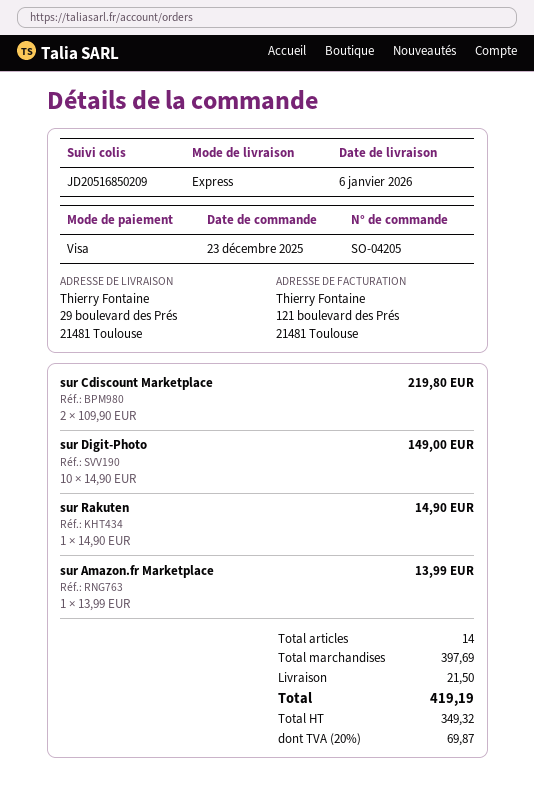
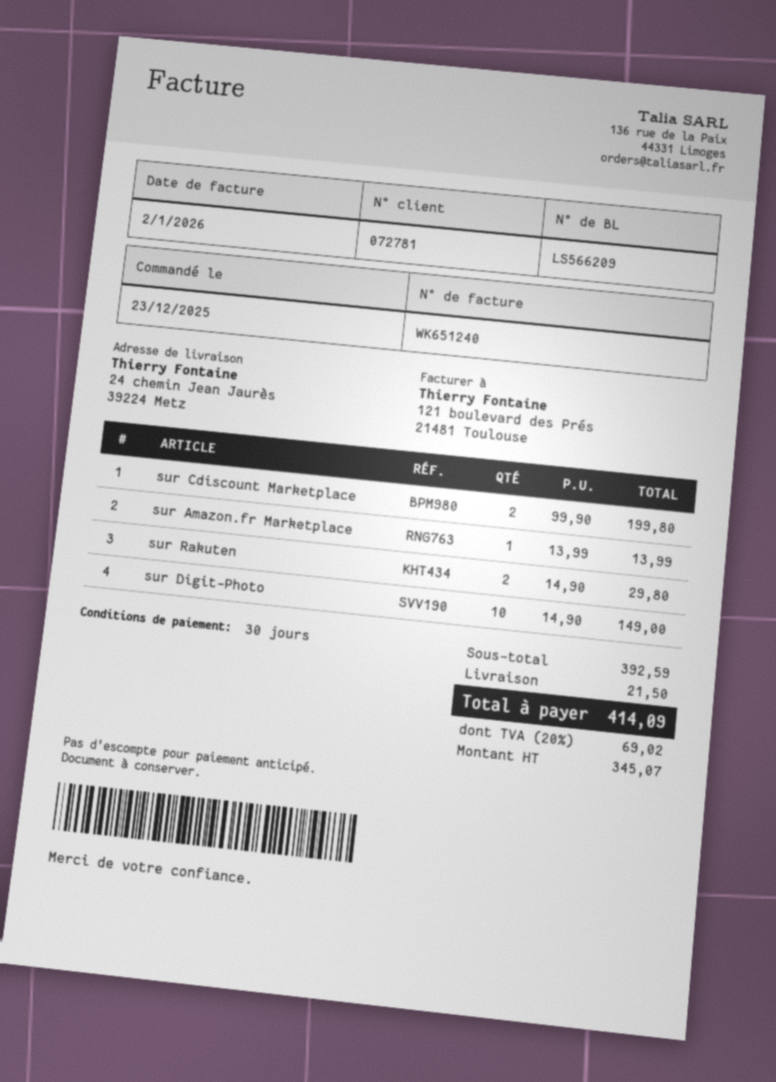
ship to: 29 boulevard des Prés, 21481 Toulouse -> 24 chemin Jean Jaurès, 39224 Metz
sur Cdiscount Marketplace: 2 x 109.90 = 219.80 -> 2 x 99.90 = 199.80
sur Rakuten: 1 x 14.90 = 14.90 -> 2 x 14.90 = 29.80
subtotal: 397.69 -> 392.59
net: 349.32 -> 345.07
tax: 20% = 69.87 -> 20% = 69.02
total: 419.19 -> 414.09

